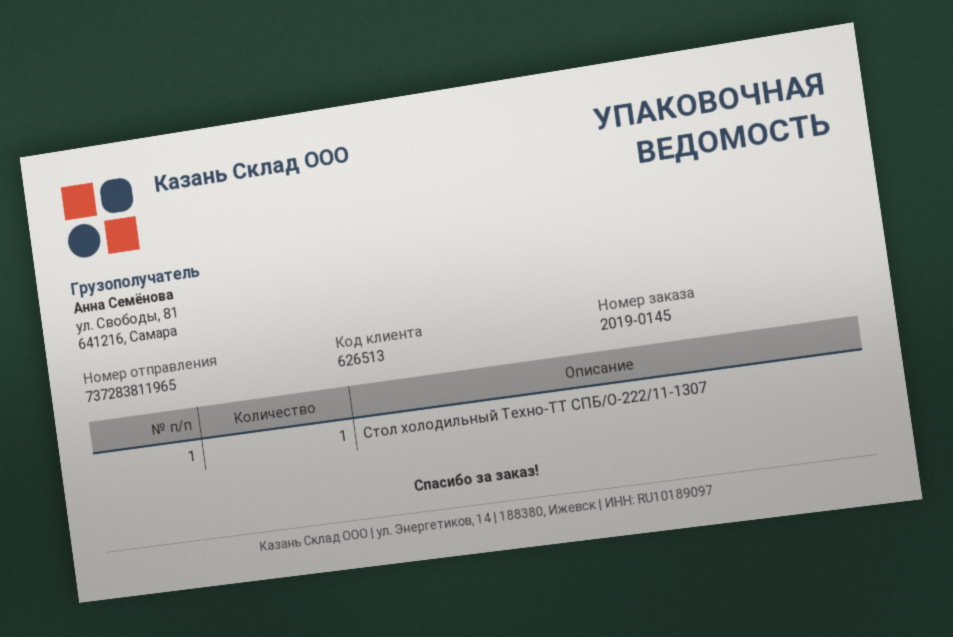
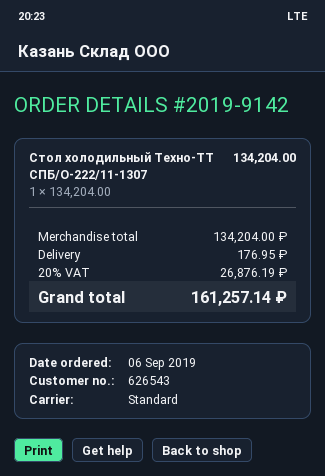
order number: 2019-0145 -> 2019-9142
customer number: 626513 -> 626543

